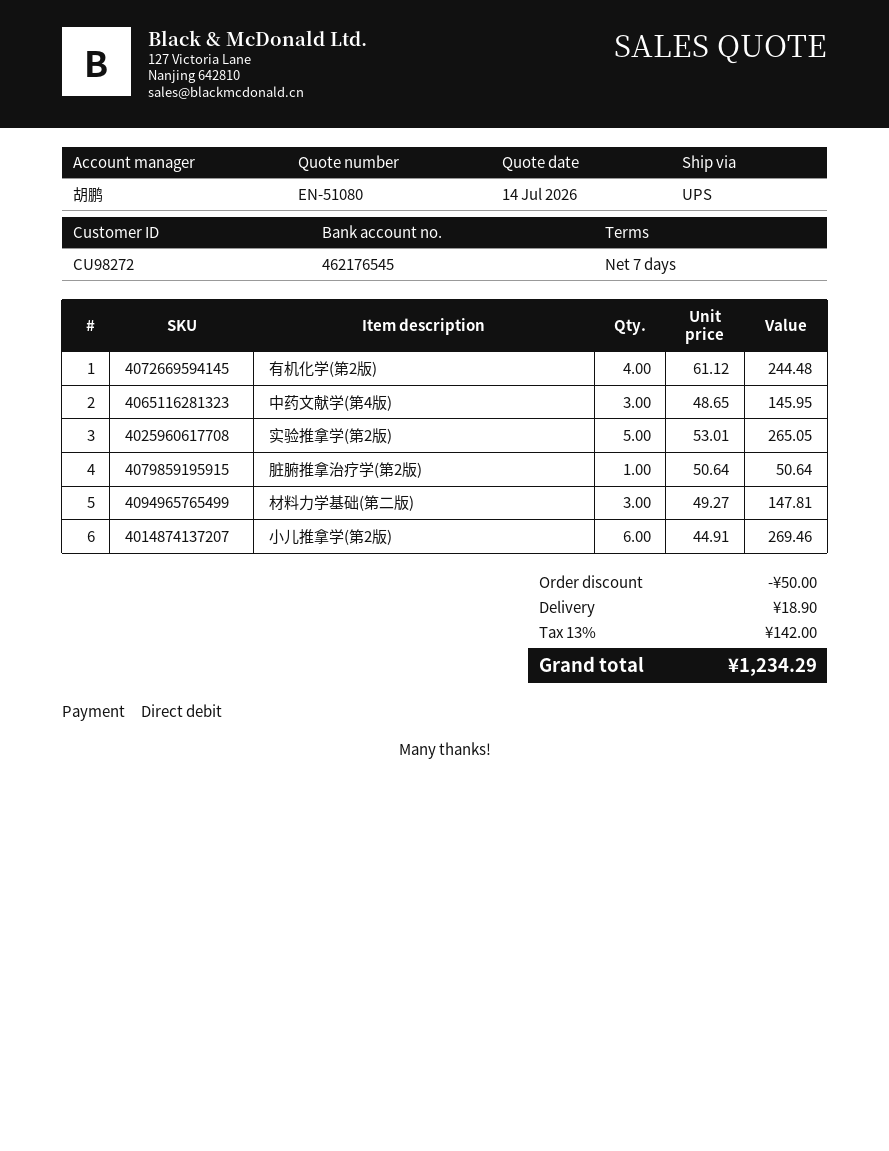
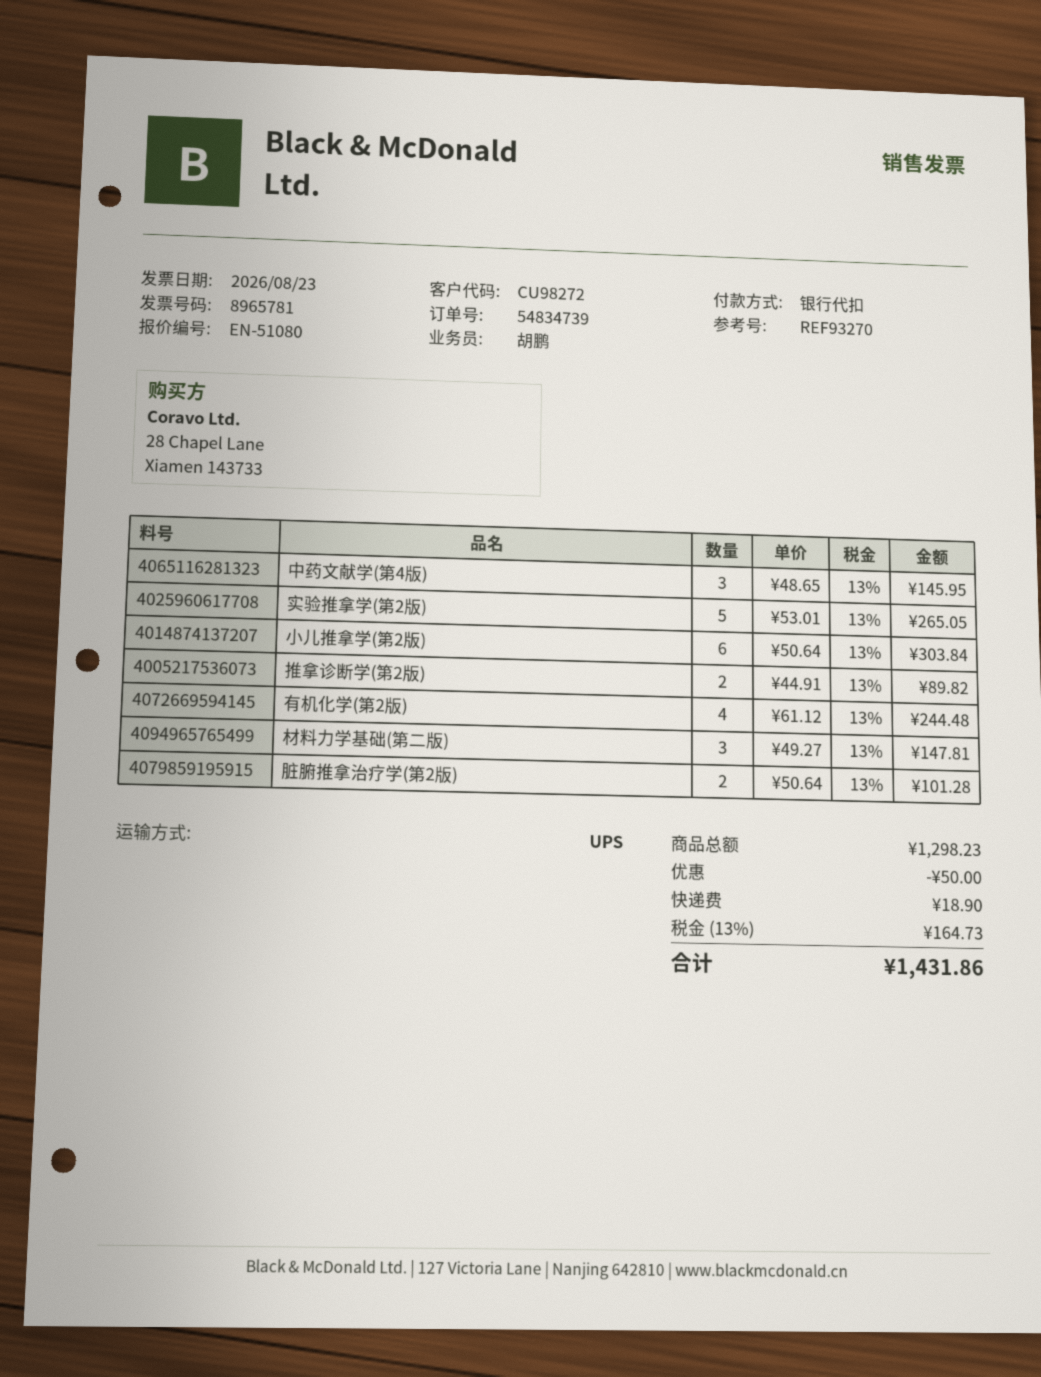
脏腑推拿治疗学(第2版): 1 x 50.64 = 50.64 -> 2 x 50.64 = 101.28
小儿推拿学(第2版): 6 x 44.91 = 269.46 -> 6 x 50.64 = 303.84
推拿诊断学(第2版): none -> 2 x 44.91 = 89.82
tax: 13% = 142.00 -> 13% = 164.73
total: 1234.29 -> 1431.86

